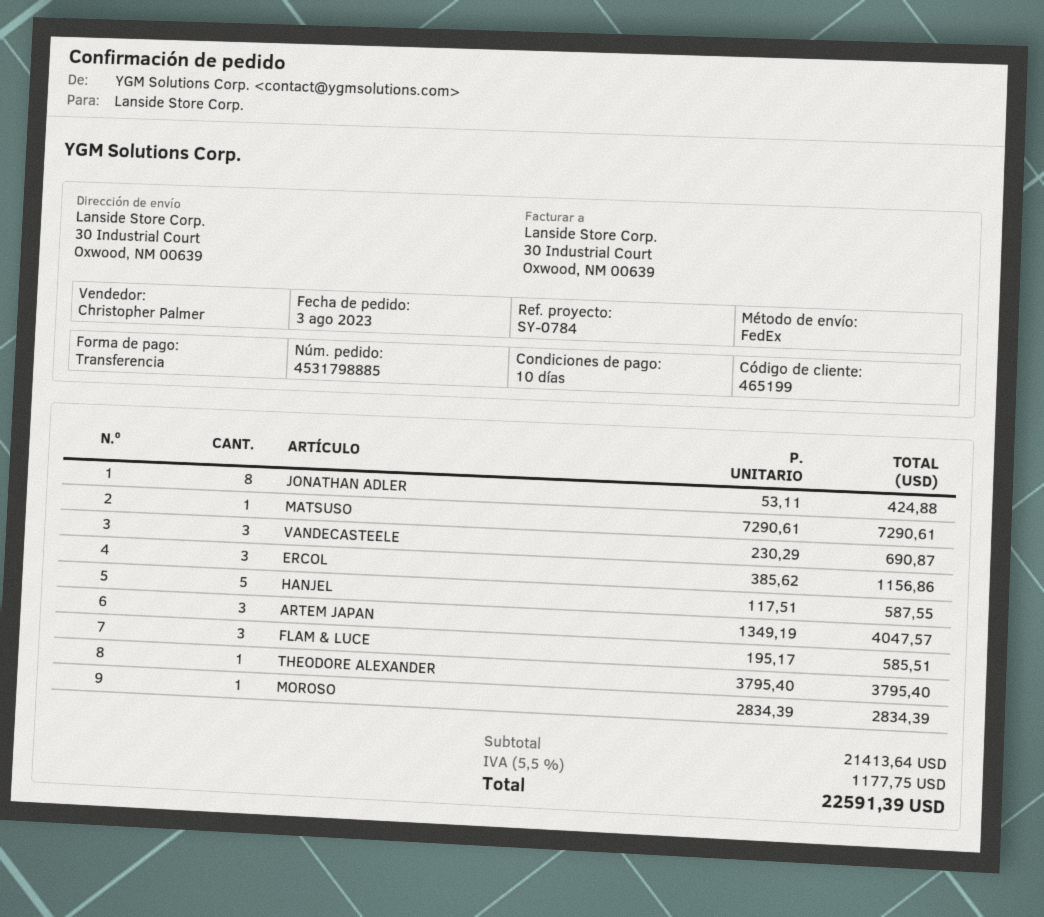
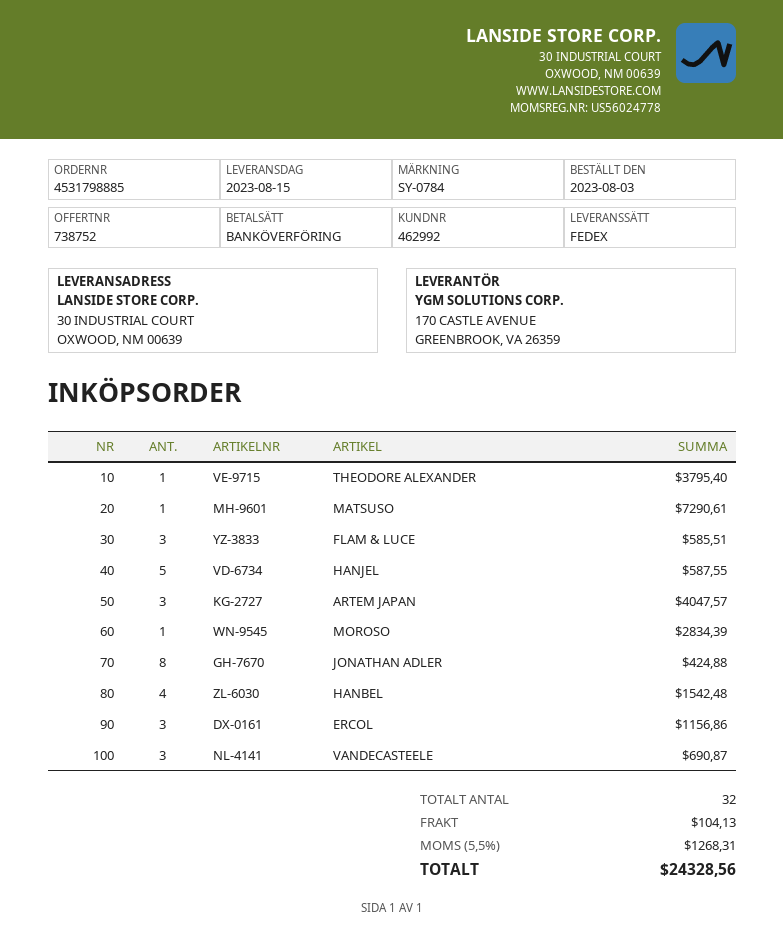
customer number: 465199 -> 462992
HANBEL: none -> 4 for 1542.48
shipping: none -> 104.13
tax: 5.5% = 1177.75 -> 5.5% = 1268.31
total: 22591.39 -> 24328.56

